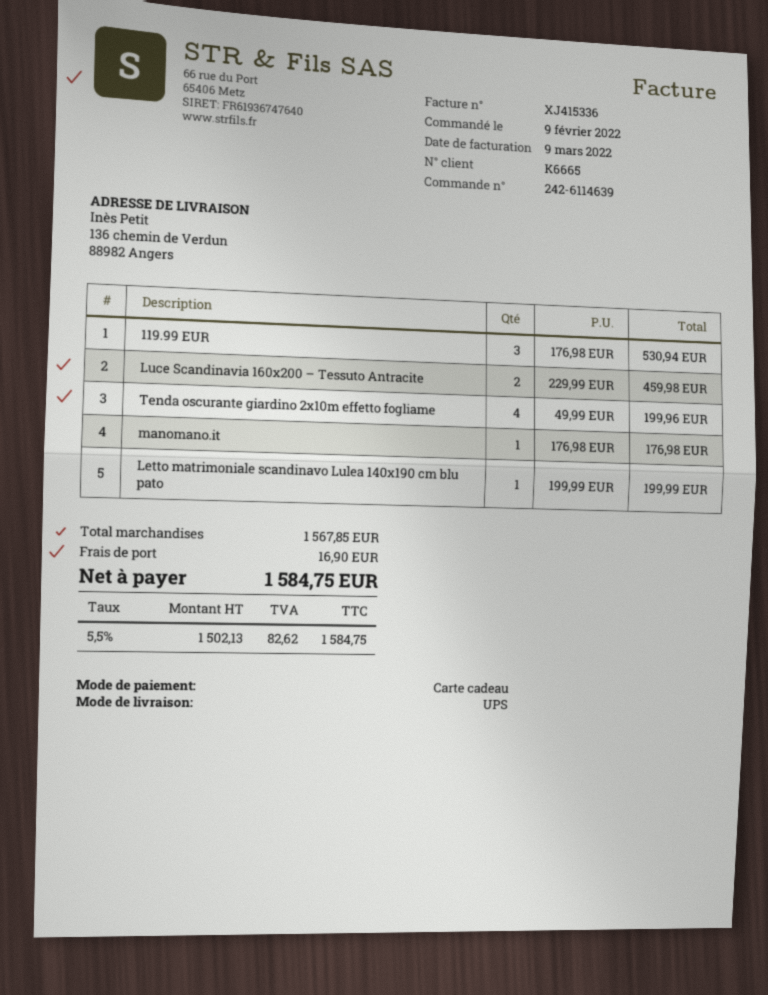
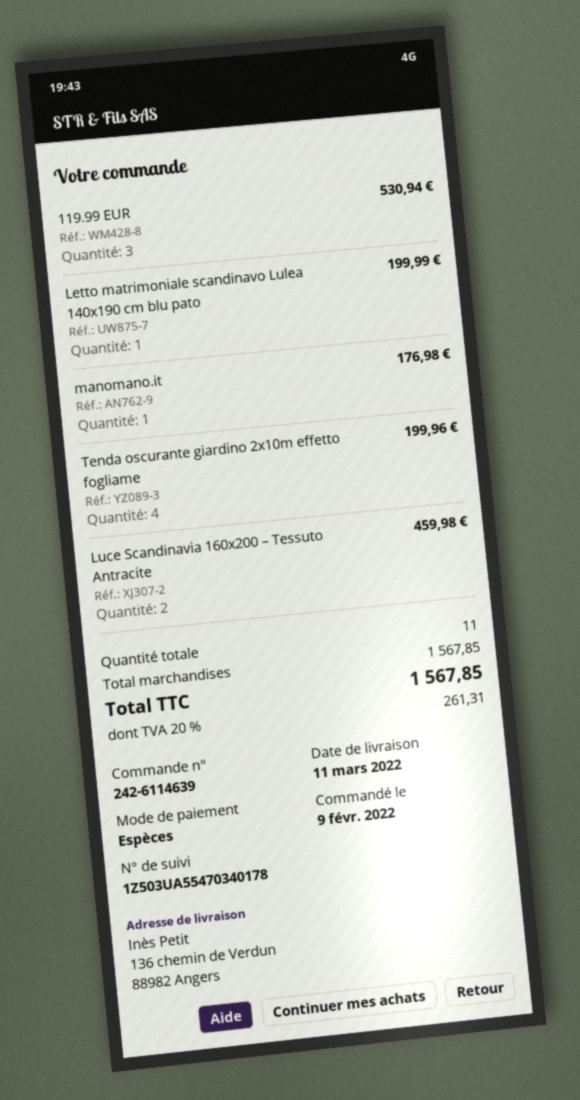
payment method: gift card -> cash
shipping: 16.90 -> none
tax: 5.5% = 82.62 -> 20% = 261.31
total: 1584.75 -> 1567.85

